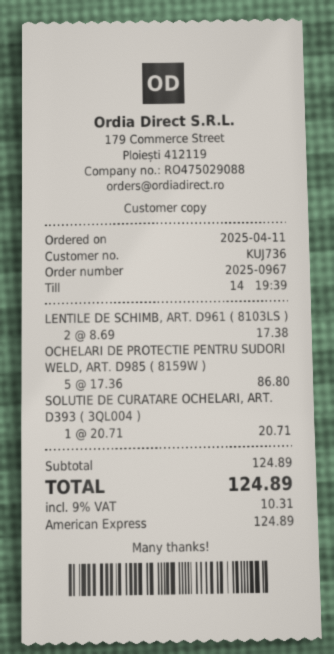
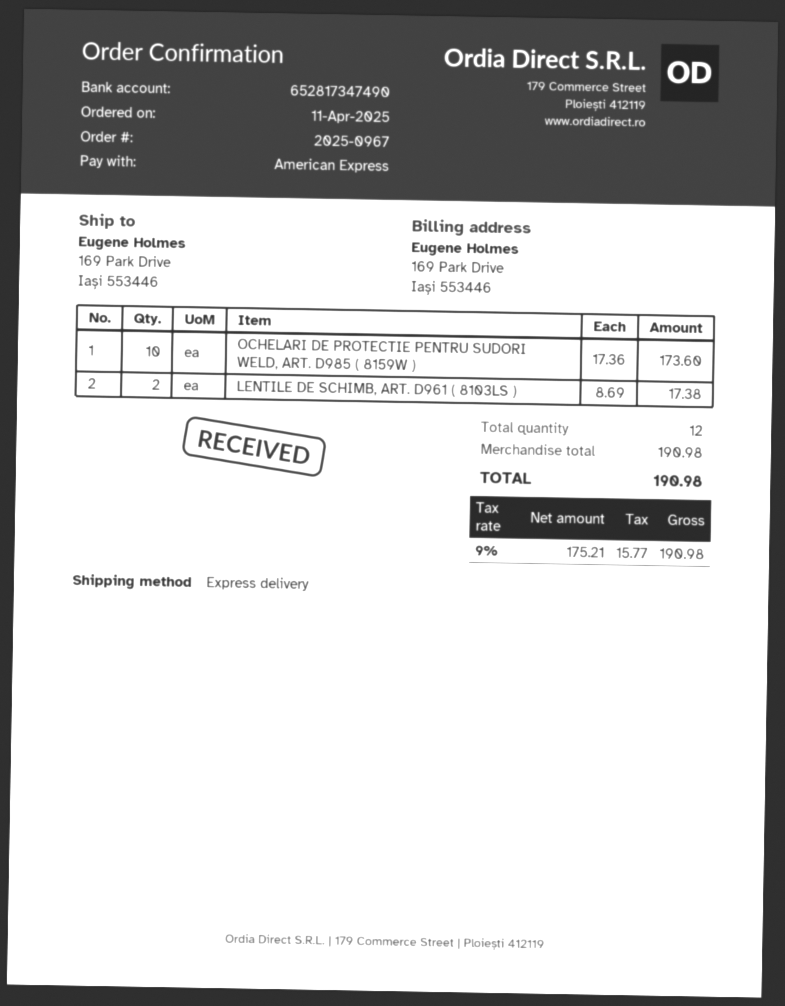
OCHELARI DE PROTECTIE PENTRU SUDORI WELD, ART. D985 ( 8159W ): 5 x 17.36 = 86.80 -> 10 x 17.36 = 173.60
SOLUTIE DE CURATARE OCHELARI, ART. D393 ( 3QL004 ): 1 x 20.71 = 20.71 -> none
subtotal: 124.89 -> 190.98
tax: 9% = 10.31 -> 9% = 15.77
total: 124.89 -> 190.98

